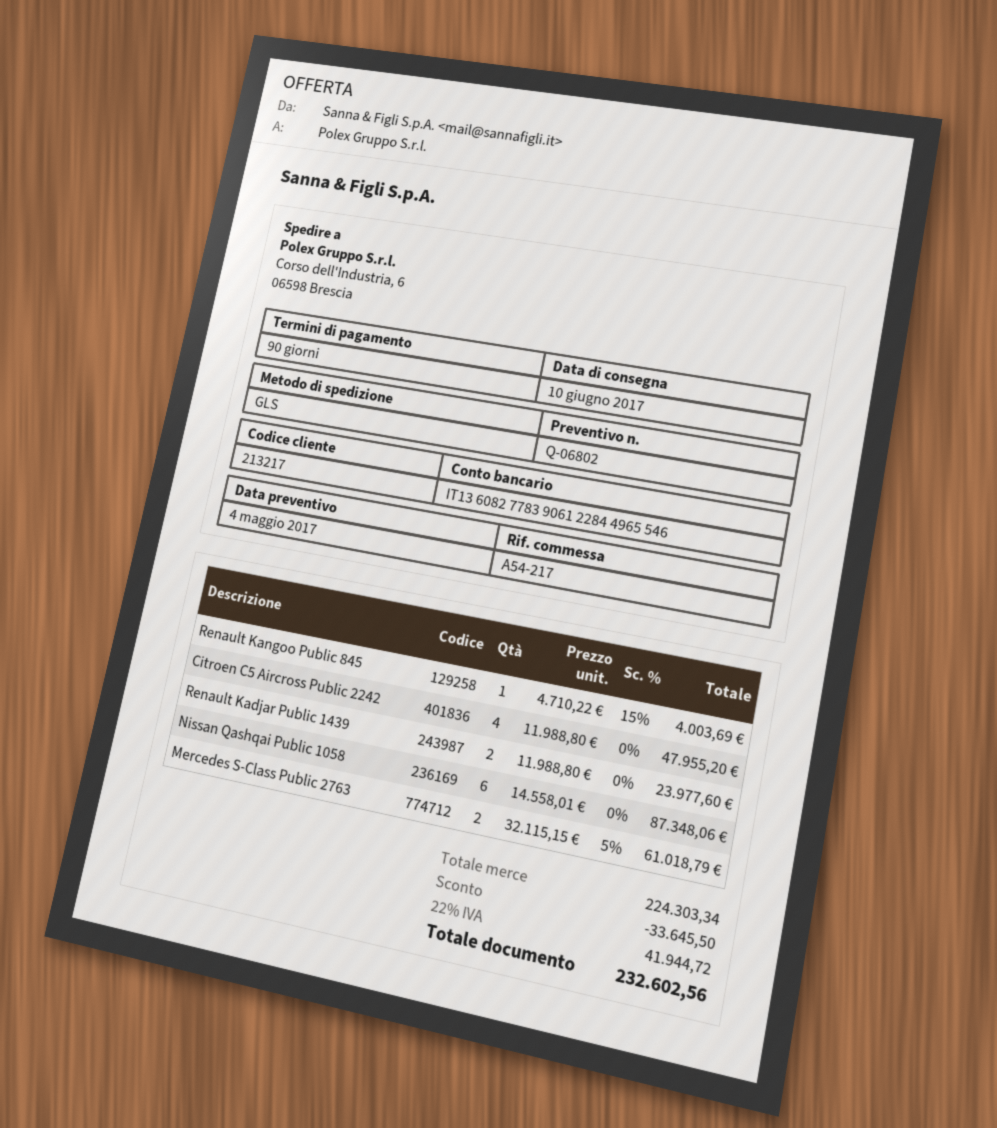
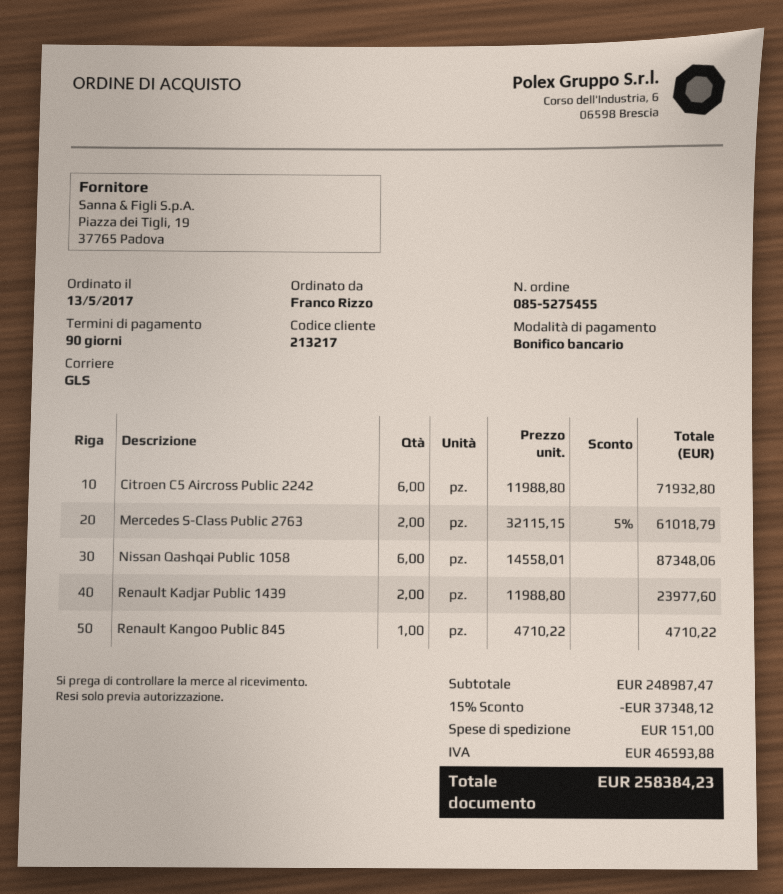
Renault Kangoo Public 845: 1 x 4710.22 - 15% = 4003.69 -> 1 x 4710.22 = 4710.22
Citroen C5 Aircross Public 2242: 4 x 11988.80 = 47955.20 -> 6 x 11988.80 = 71932.80
subtotal: 224303.34 -> 248987.47
discount: 33645.50 -> 37348.12
shipping: none -> 151.00
tax: 41944.72 -> 46593.88
total: 232602.56 -> 258384.23

